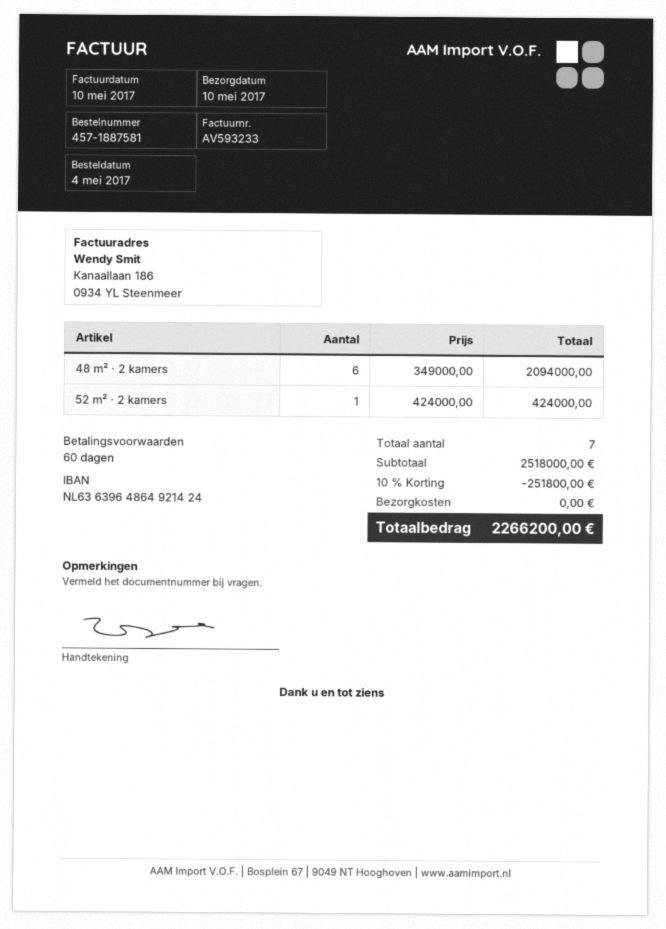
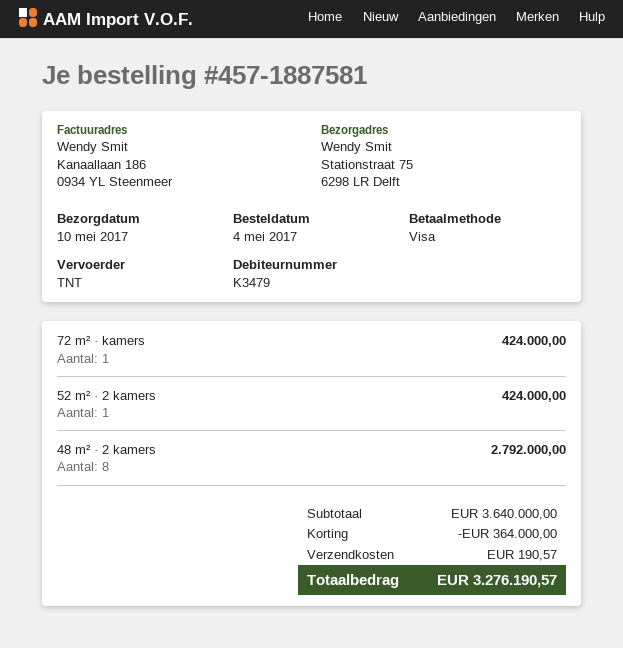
48 m² · 2 kamers: 6 for 2094000.00 -> 8 for 2792000.00
72 m² · kamers: none -> 1 for 424000.00
subtotal: 2518000.00 -> 3640000.00
discount: 251800.00 -> 364000.00
shipping: 0.00 -> 190.57
total: 2266200.00 -> 3276190.57

